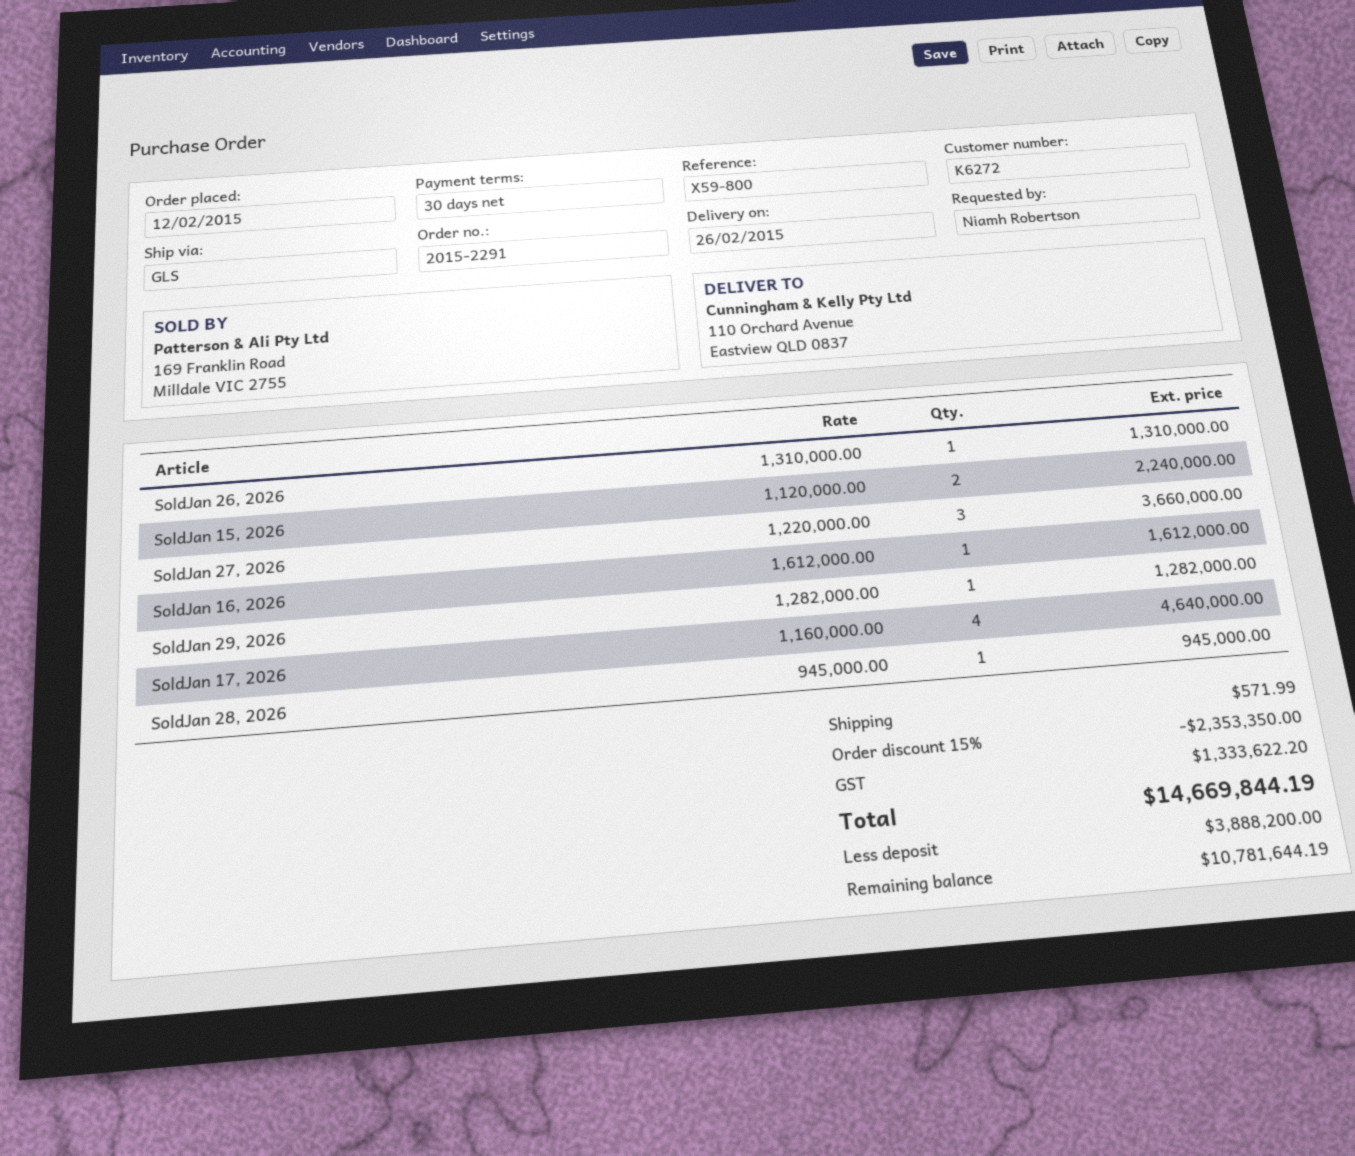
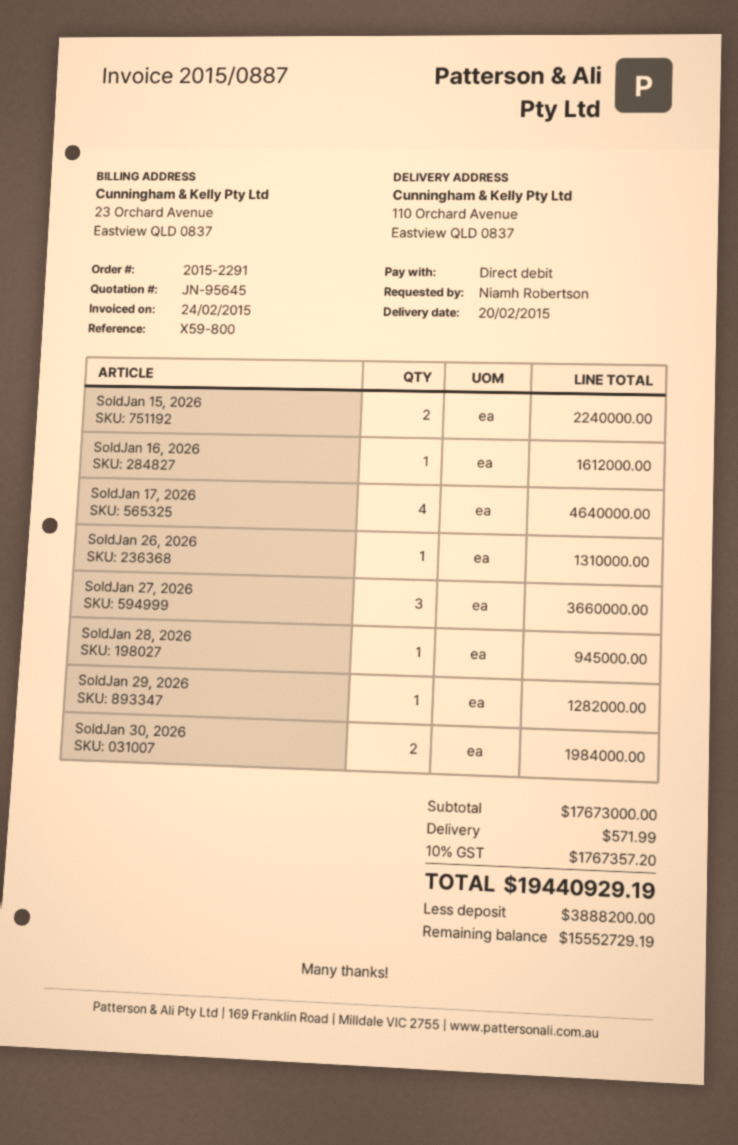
delivery date: 2015-02-26 -> 2015-02-20
SoldJan 30, 2026: none -> 2 for 1984000.00
discount: 15% = 2353350.00 -> none
tax: 1333622.20 -> 1767357.20
total: 14669844.19 -> 19440929.19
balance: 10781644.19 -> 15552729.19

